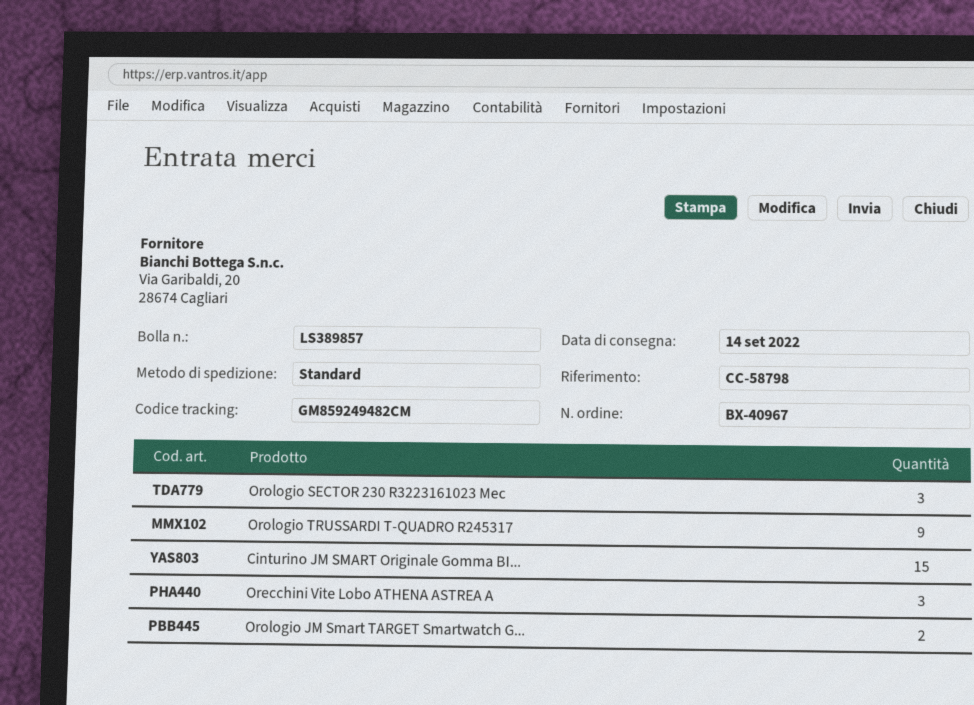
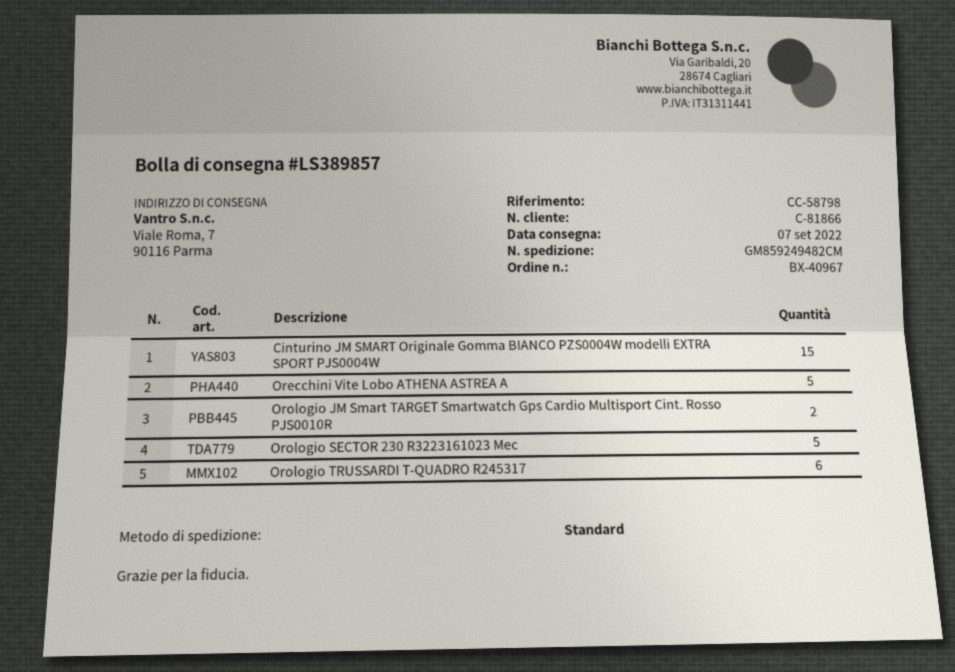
delivery date: 2022-09-14 -> 2022-09-07
Orologio SECTOR 230 R3223161023 Mec: 3 -> 5
Orologio TRUSSARDI T-QUADRO R245317: 9 -> 6
Orecchini Vite Lobo ATHENA ASTREA A: 3 -> 5

